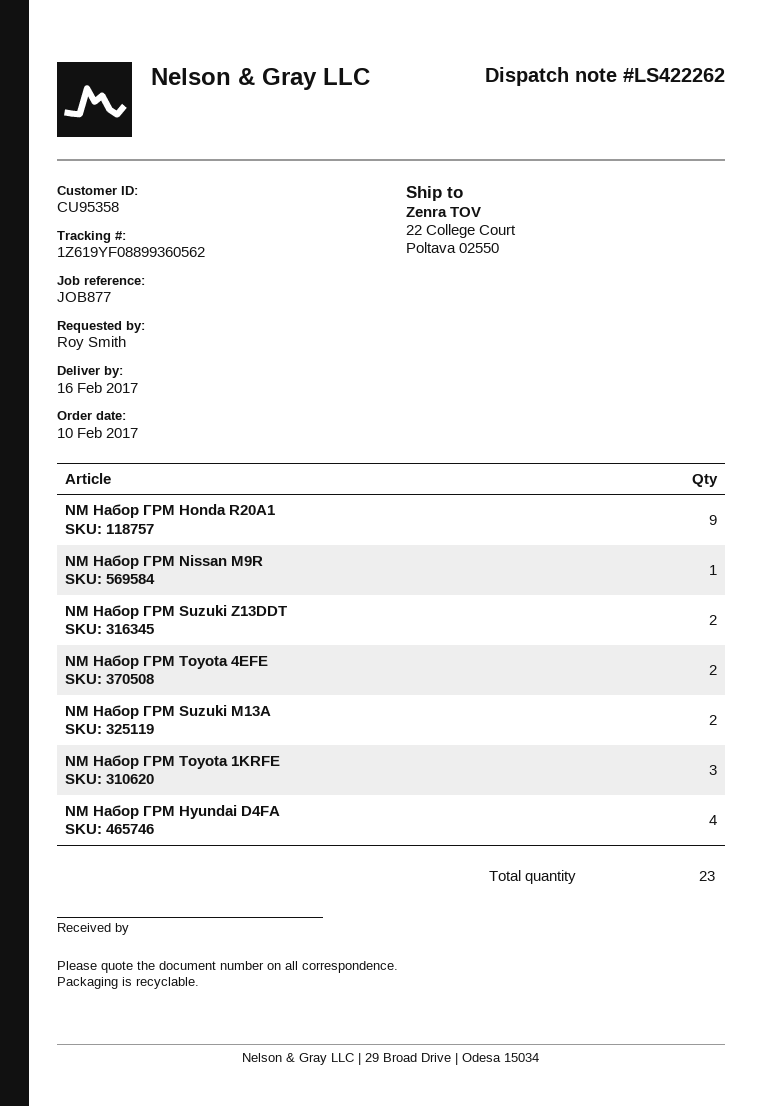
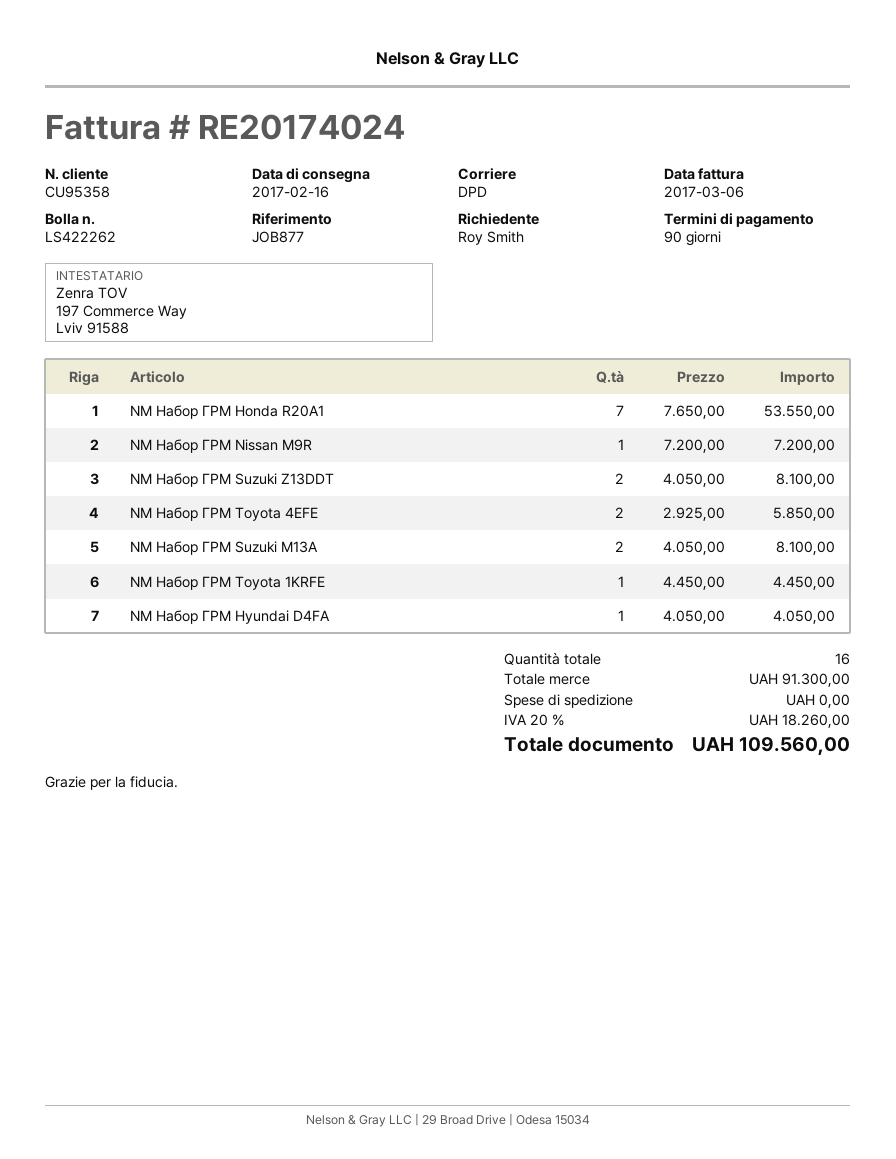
NM Набор ГРМ Honda R20A1: 9 -> 7
NM Набор ГРМ Toyota 1KRFE: 3 -> 1
NM Набор ГРМ Hyundai D4FA: 4 -> 1
total quantity: 23 -> 16

